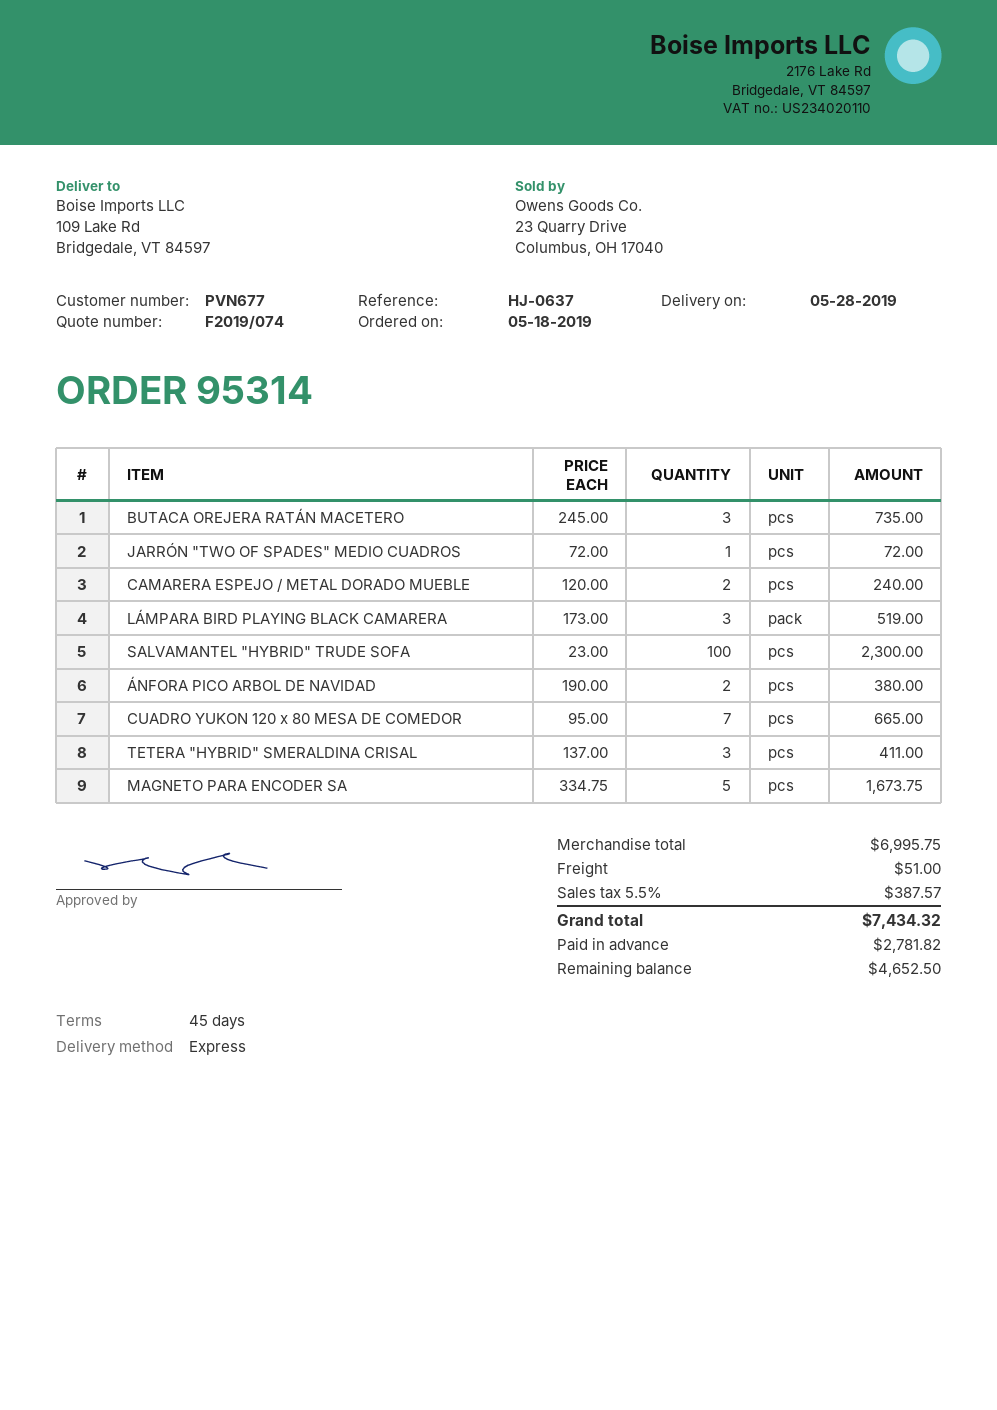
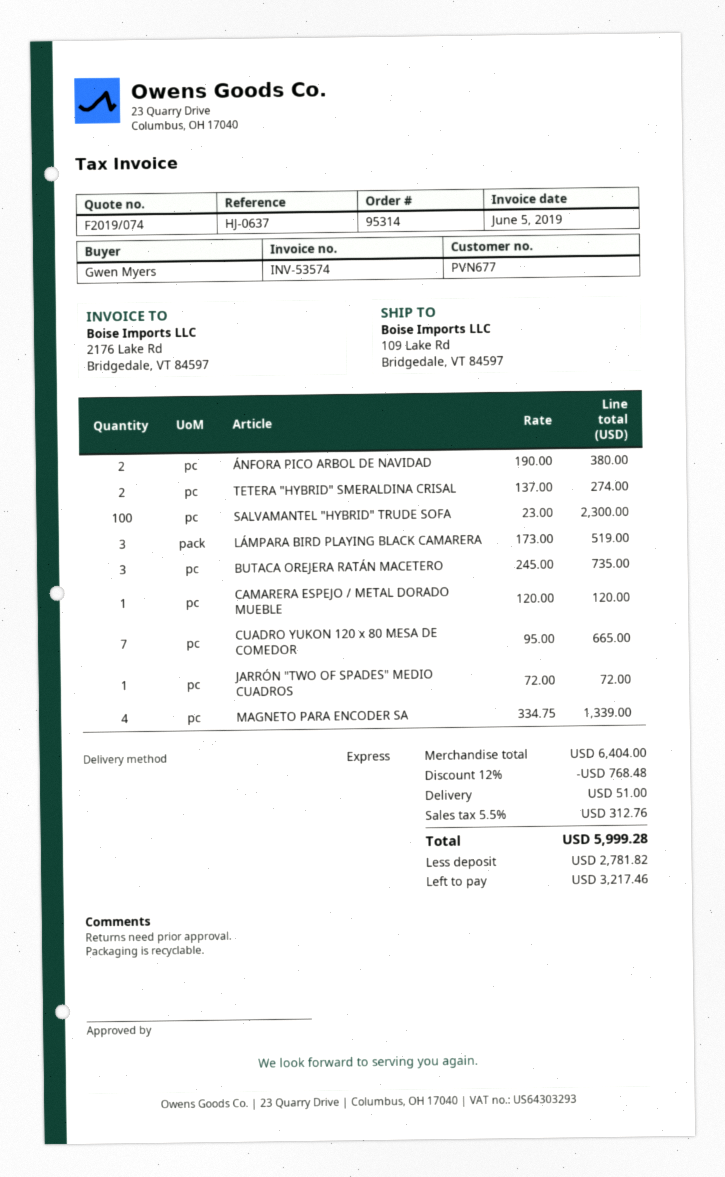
CAMARERA ESPEJO / METAL DORADO MUEBLE: 2 x 120.00 = 240.00 -> 1 x 120.00 = 120.00
TETERA "HYBRID" SMERALDINA CRISAL: 3 x 137.00 = 411.00 -> 2 x 137.00 = 274.00
MAGNETO PARA ENCODER SA: 5 x 334.75 = 1673.75 -> 4 x 334.75 = 1339.00
subtotal: 6995.75 -> 6404.00
discount: none -> 12% = 768.48
tax: 5.5% = 387.57 -> 5.5% = 312.76
total: 7434.32 -> 5999.28
balance: 4652.50 -> 3217.46

